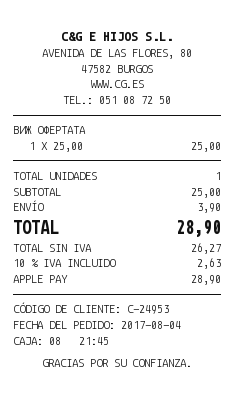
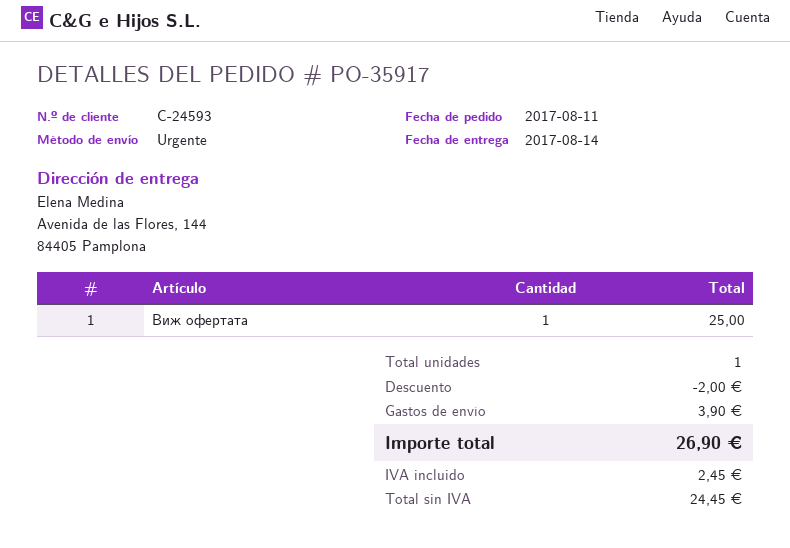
order date: 2017-08-04 -> 2017-08-11
customer number: C-24953 -> C-24593
discount: none -> 2.00
net: 26.27 -> 24.45
tax: 2.63 -> 2.45
total: 28.90 -> 26.90

